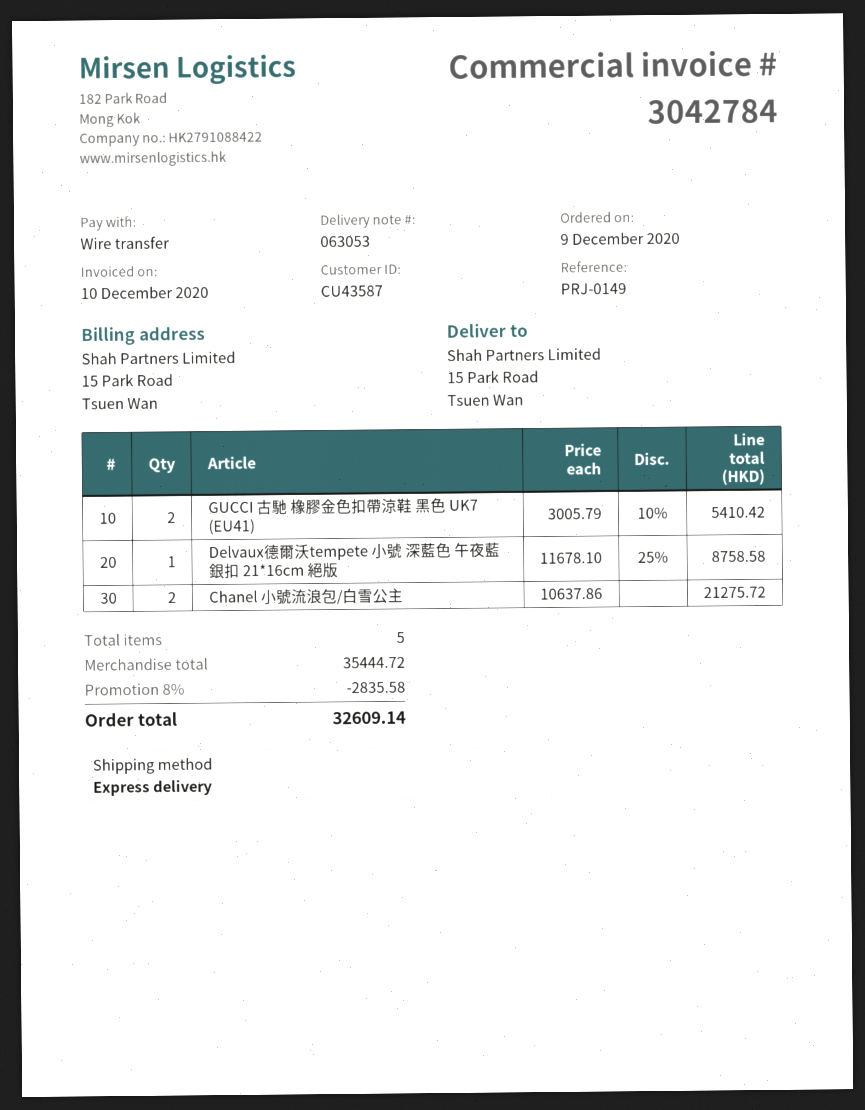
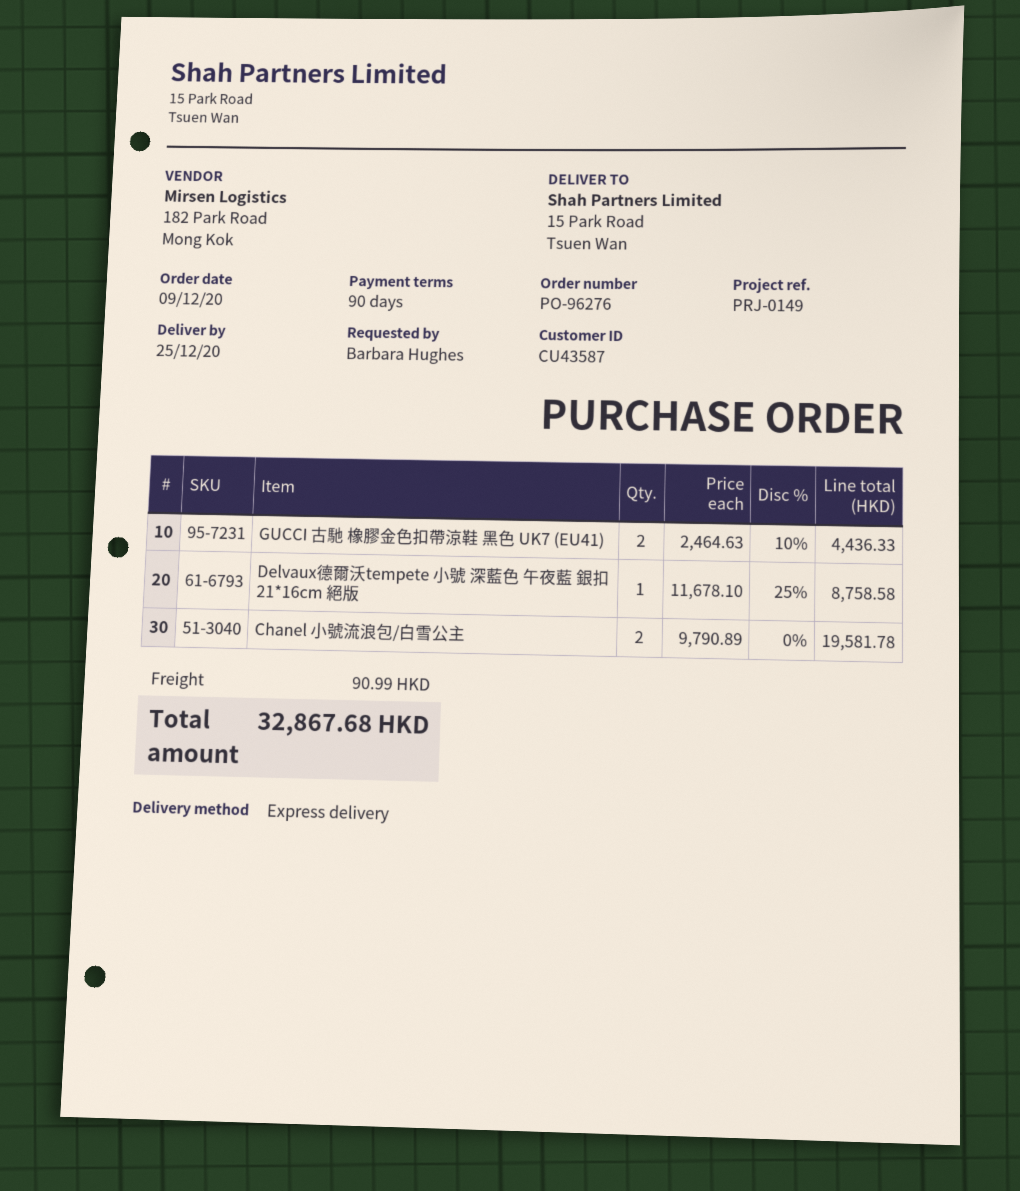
GUCCI 古馳 橡膠金色扣帶涼鞋 黑色 UK7 (EU41): 2 x 3005.79 - 10% = 5410.42 -> 2 x 2464.63 - 10% = 4436.33
Chanel 小號流浪包/白雪公主: 2 x 10637.86 = 21275.72 -> 2 x 9790.89 = 19581.78
discount: 8% = 2835.58 -> none
shipping: none -> 90.99
total: 32609.14 -> 32867.68

